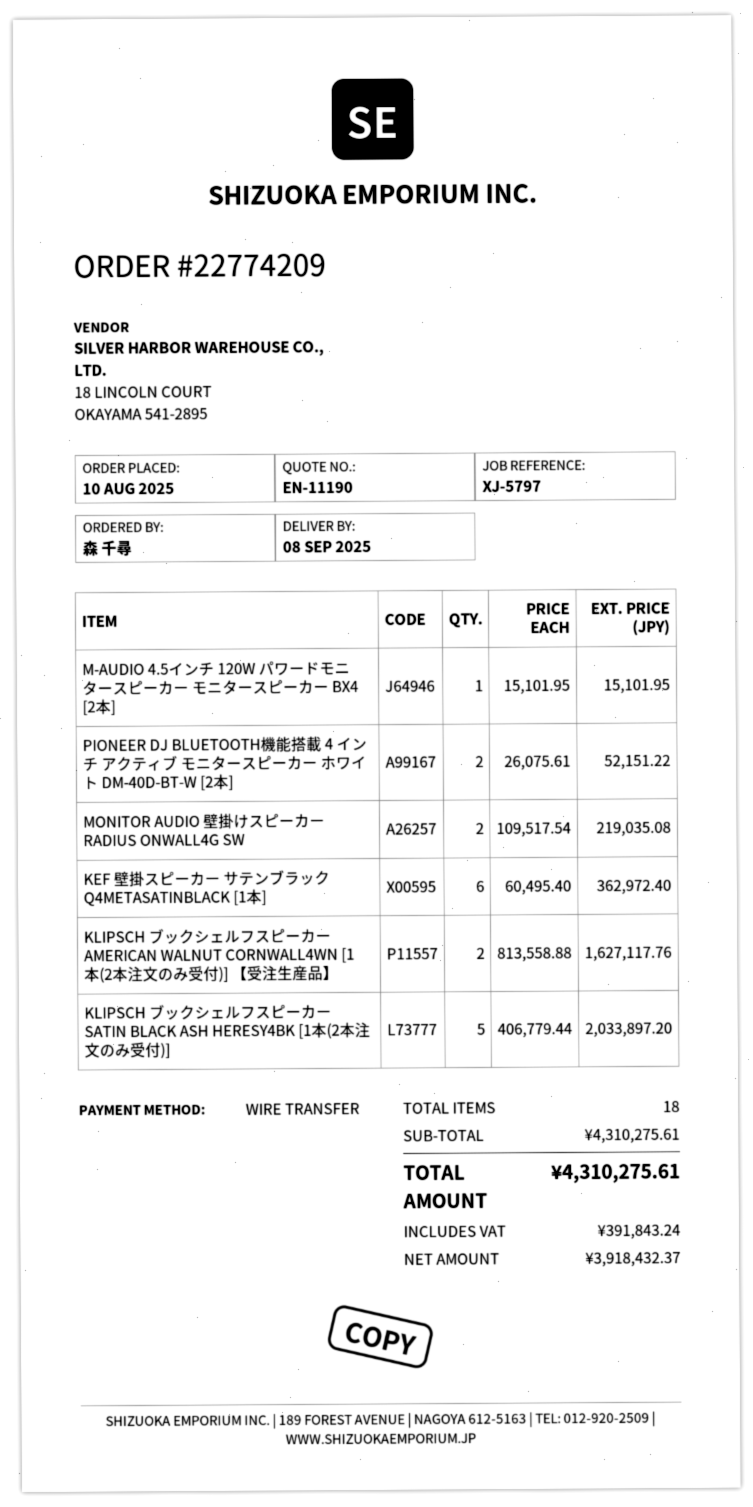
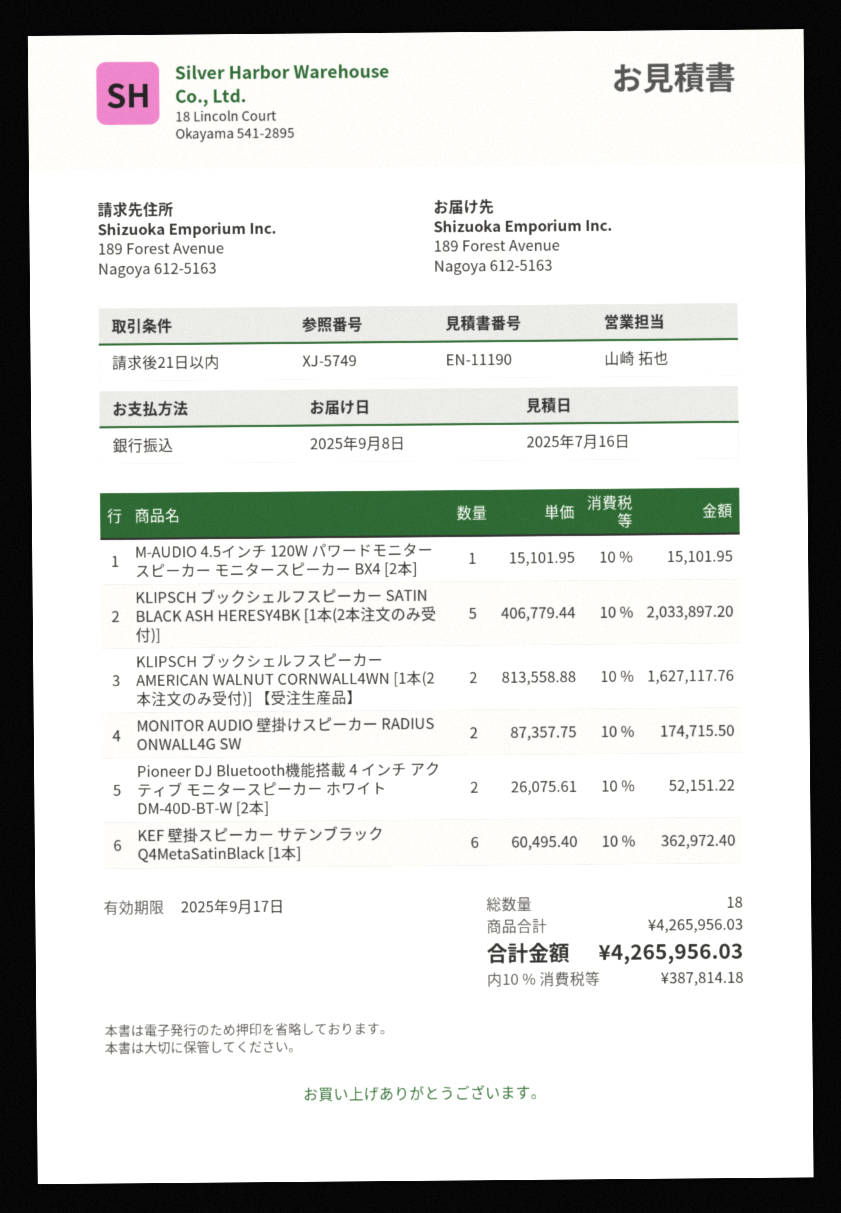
reference: XJ-5797 -> XJ-5749
MONITOR AUDIO 壁掛けスピーカー RADIUS ONWALL4G SW: 2 x 109517.54 = 219035.08 -> 2 x 87357.75 = 174715.50
subtotal: 4310275.61 -> 4265956.03
tax: 391843.24 -> 387814.18
total: 4310275.61 -> 4265956.03

